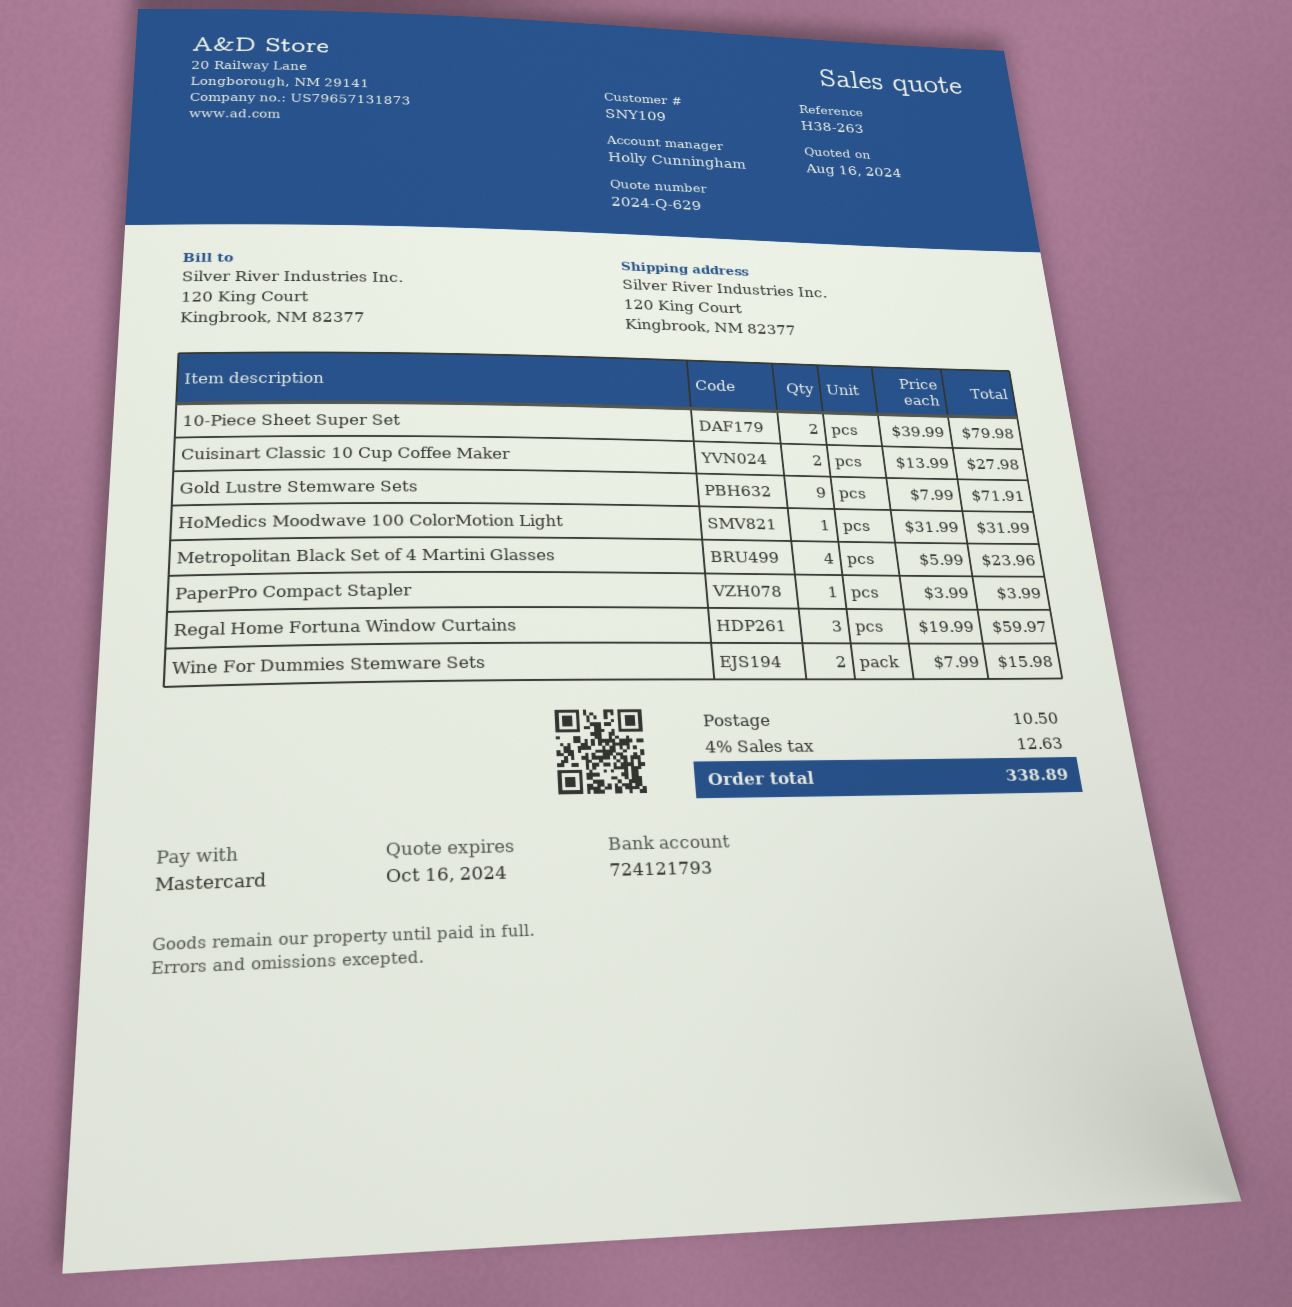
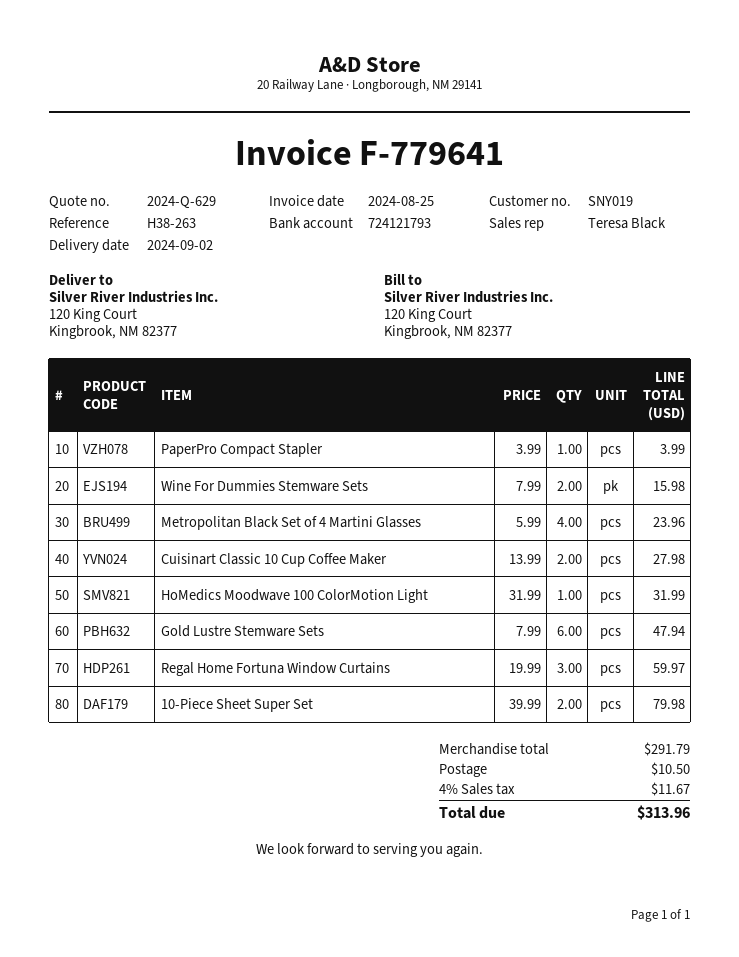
customer number: SNY109 -> SNY019
sales rep: Holly Cunningham -> Teresa Black
Gold Lustre Stemware Sets: 9 x 7.99 = 71.91 -> 6 x 7.99 = 47.94
tax: 4% = 12.63 -> 4% = 11.67
total: 338.89 -> 313.96

